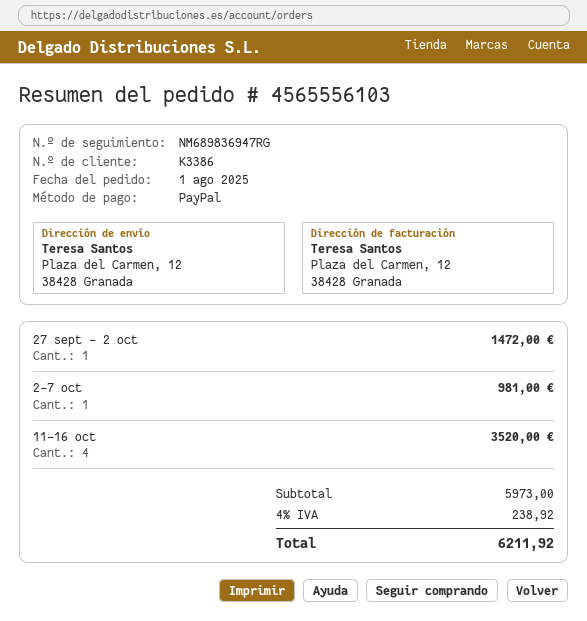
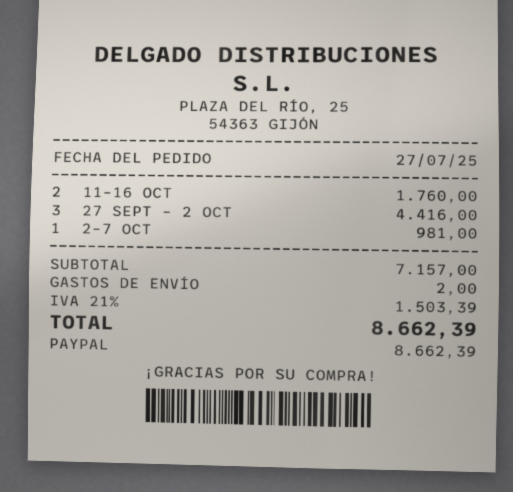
order date: 2025-08-01 -> 2025-07-27
27 sept – 2 oct: 1 for 1472.00 -> 3 for 4416.00
11–16 oct: 4 for 3520.00 -> 2 for 1760.00
subtotal: 5973.00 -> 7157.00
shipping: none -> 2.00
tax: 4% = 238.92 -> 21% = 1503.39
total: 6211.92 -> 8662.39

